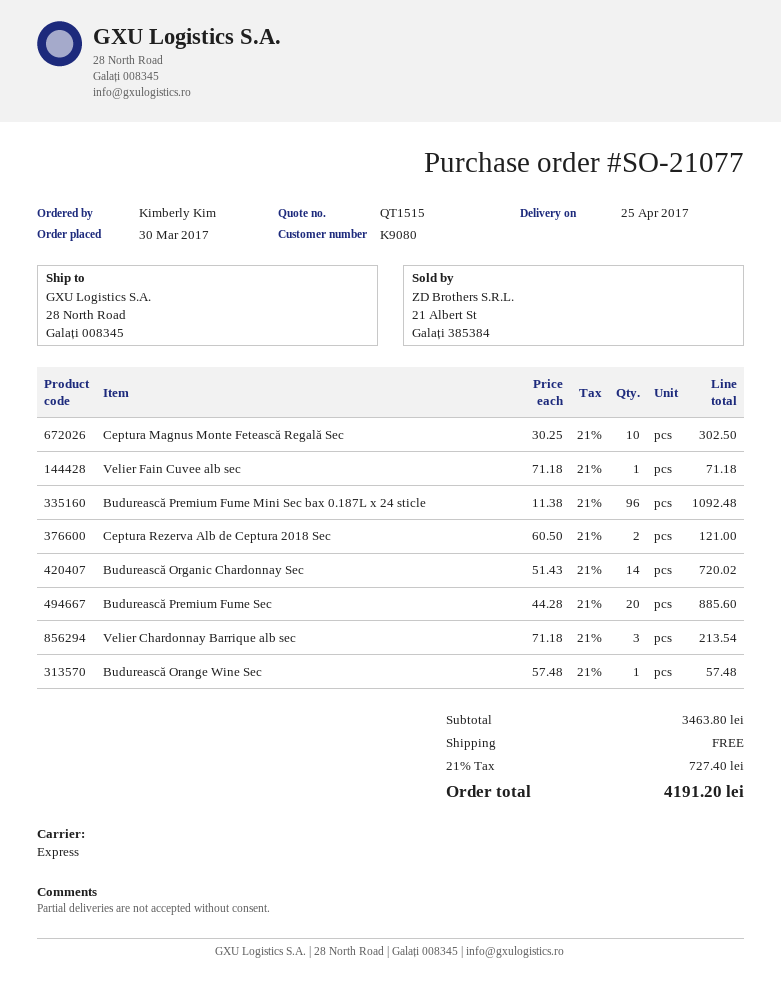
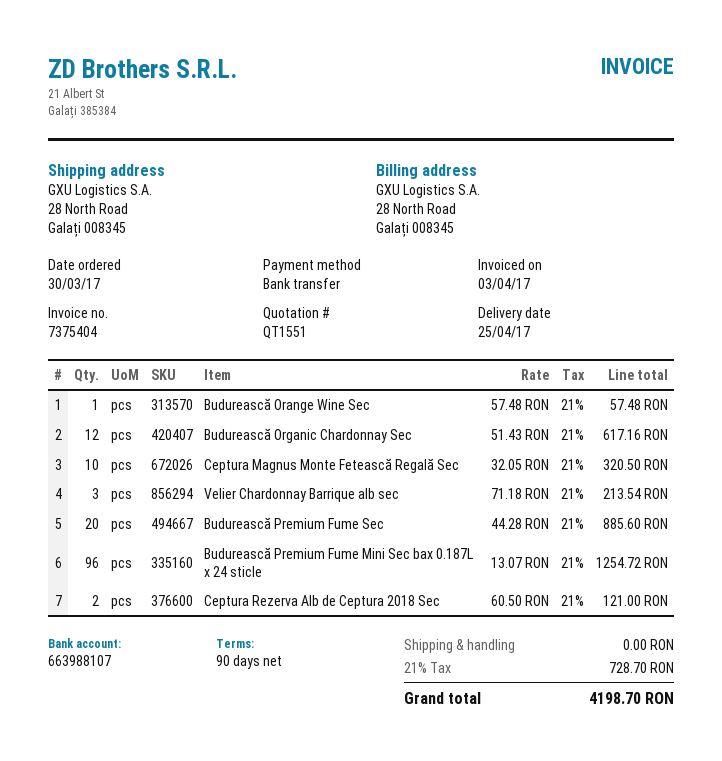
quote number: QT1515 -> QT1551
Ceptura Magnus Monte Fetească Regală Sec: 10 x 30.25 = 302.50 -> 10 x 32.05 = 320.50
Velier Fain Cuvee alb sec: 1 x 71.18 = 71.18 -> none
Budurească Premium Fume Mini Sec bax 0.187L x 24 sticle: 96 x 11.38 = 1092.48 -> 96 x 13.07 = 1254.72
Budurească Organic Chardonnay Sec: 14 x 51.43 = 720.02 -> 12 x 51.43 = 617.16
tax: 21% = 727.40 -> 21% = 728.70
total: 4191.20 -> 4198.70

